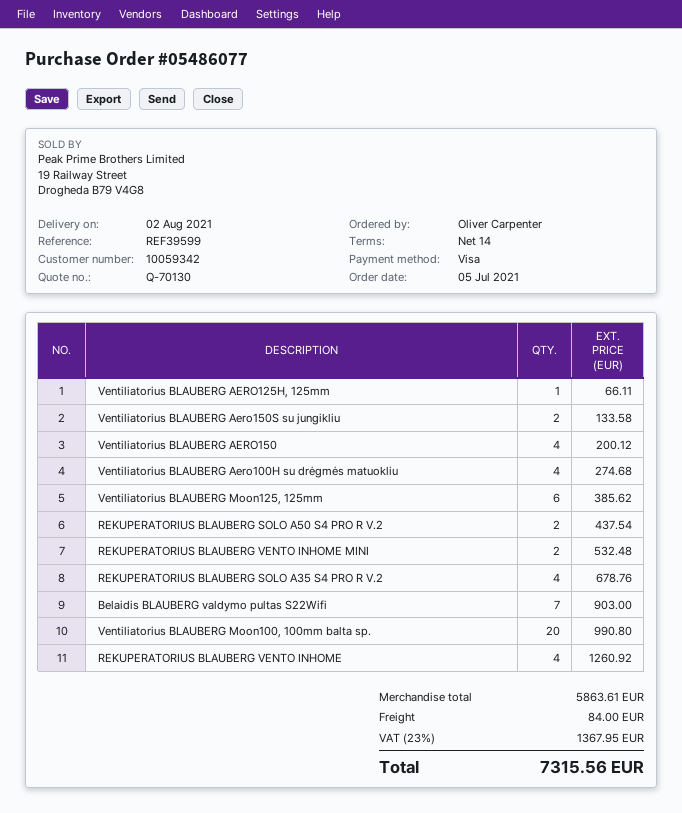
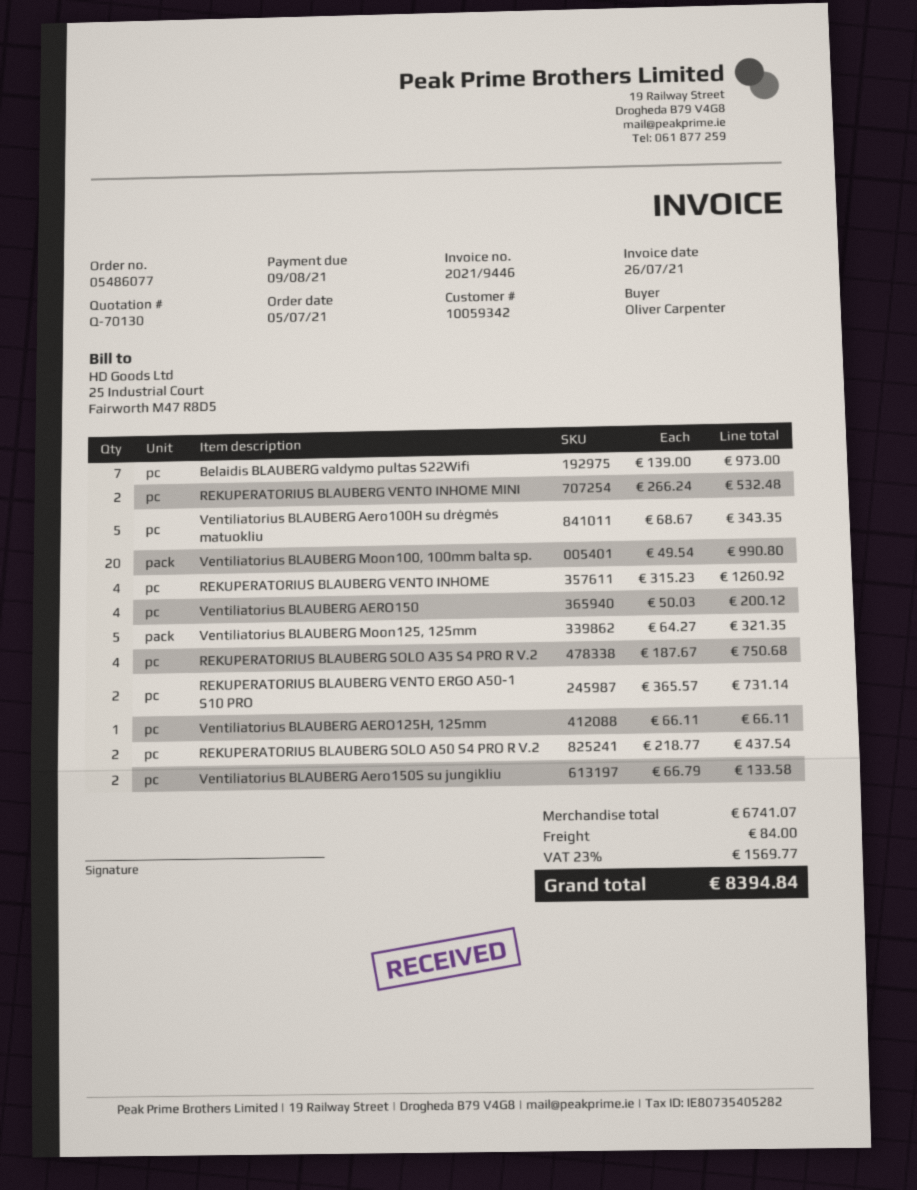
Ventiliatorius BLAUBERG Aero100H su drėgmės matuokliu: 4 for 274.68 -> 5 for 343.35
Ventiliatorius BLAUBERG Moon125, 125mm: 6 for 385.62 -> 5 for 321.35
REKUPERATORIUS BLAUBERG SOLO A35 S4 PRO R V.2: 4 for 678.76 -> 4 for 750.68
Belaidis BLAUBERG valdymo pultas S22Wifi: 7 for 903.00 -> 7 for 973.00
REKUPERATORIUS BLAUBERG VENTO ERGO A50-1 S10 PRO: none -> 2 for 731.14
subtotal: 5863.61 -> 6741.07
tax: 23% = 1367.95 -> 23% = 1569.77
total: 7315.56 -> 8394.84

